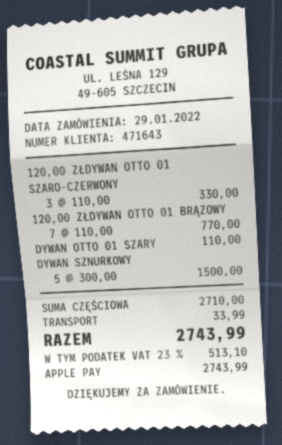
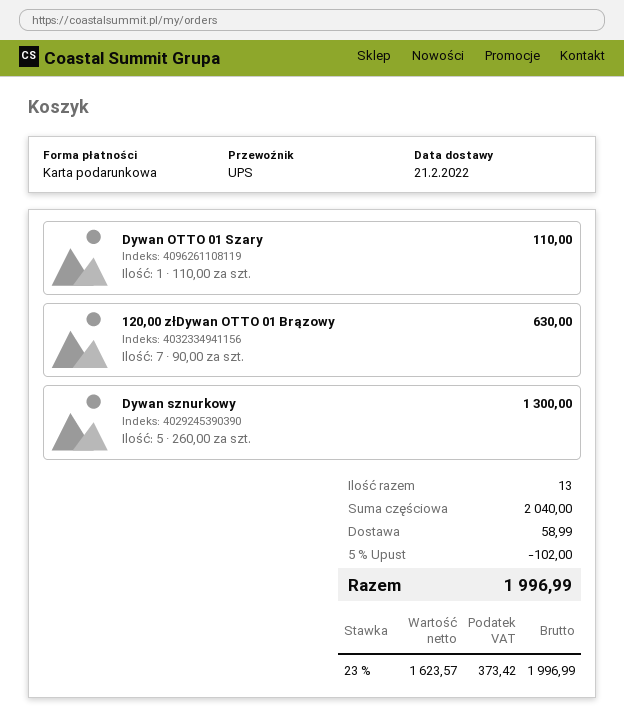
payment method: Apple Pay -> gift card
120,00 ZŁDYWAN OTTO 01 SZARO-CZERWONY: 3 x 110.00 = 330.00 -> none
120,00 ZŁDYWAN OTTO 01 BRĄZOWY: 7 x 110.00 = 770.00 -> 7 x 90.00 = 630.00
DYWAN SZNURKOWY: 5 x 300.00 = 1500.00 -> 5 x 260.00 = 1300.00
subtotal: 2710.00 -> 2040.00
discount: none -> 5% = 102.00
shipping: 33.99 -> 58.99
tax: 23% = 513.10 -> 23% = 373.42
total: 2743.99 -> 1996.99

